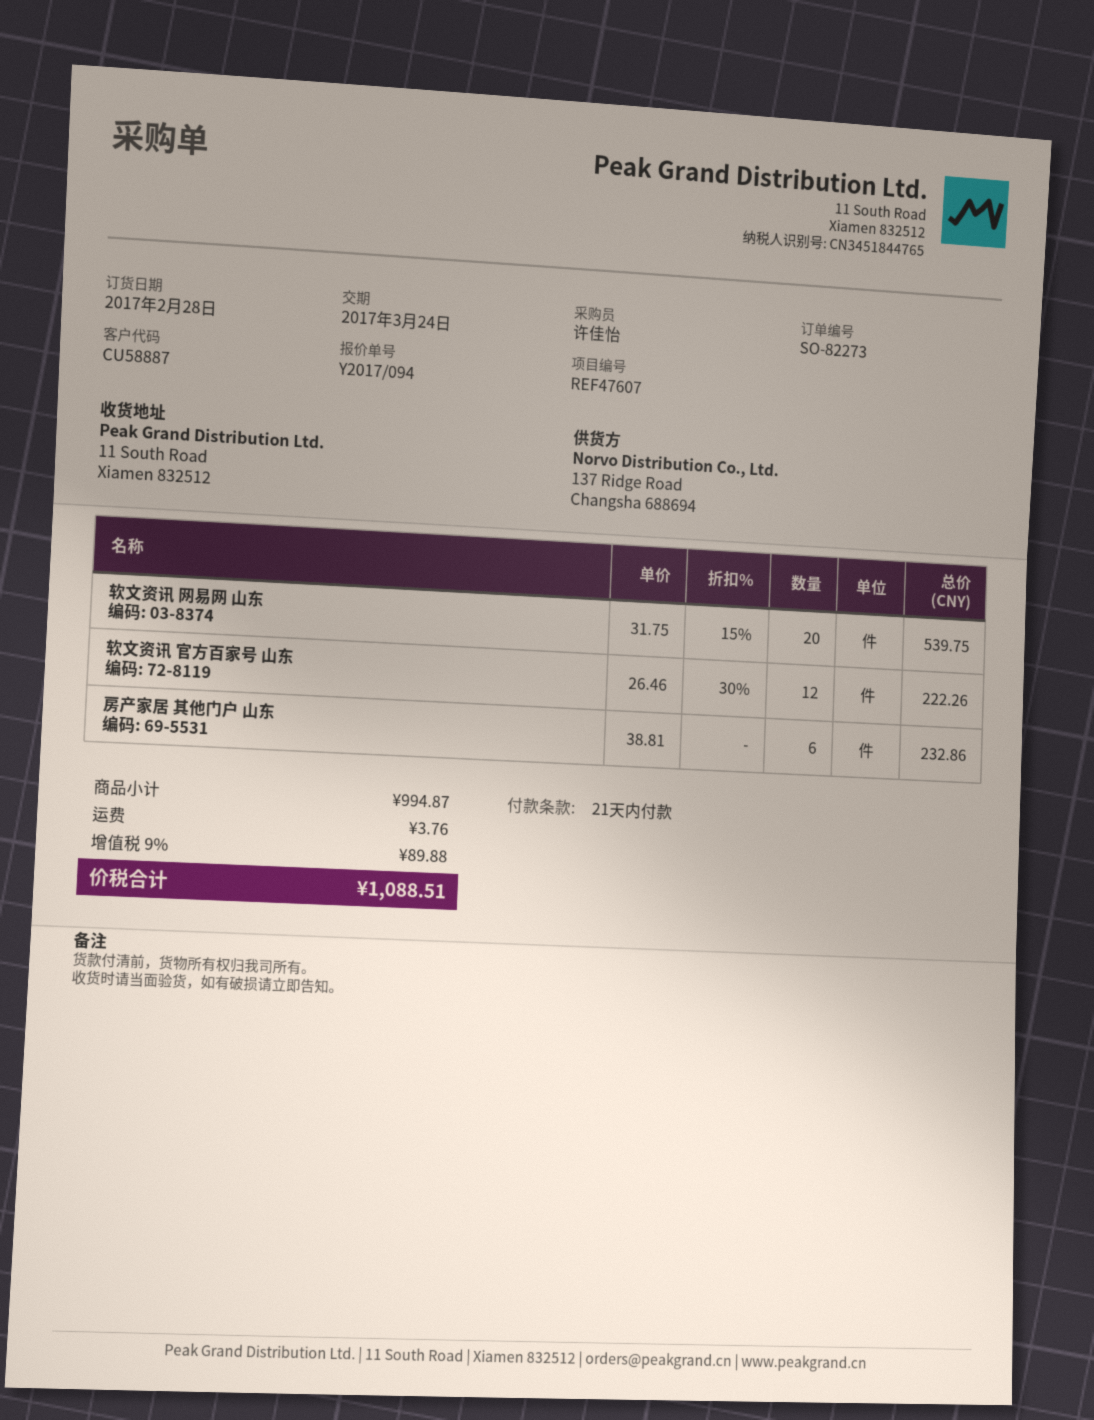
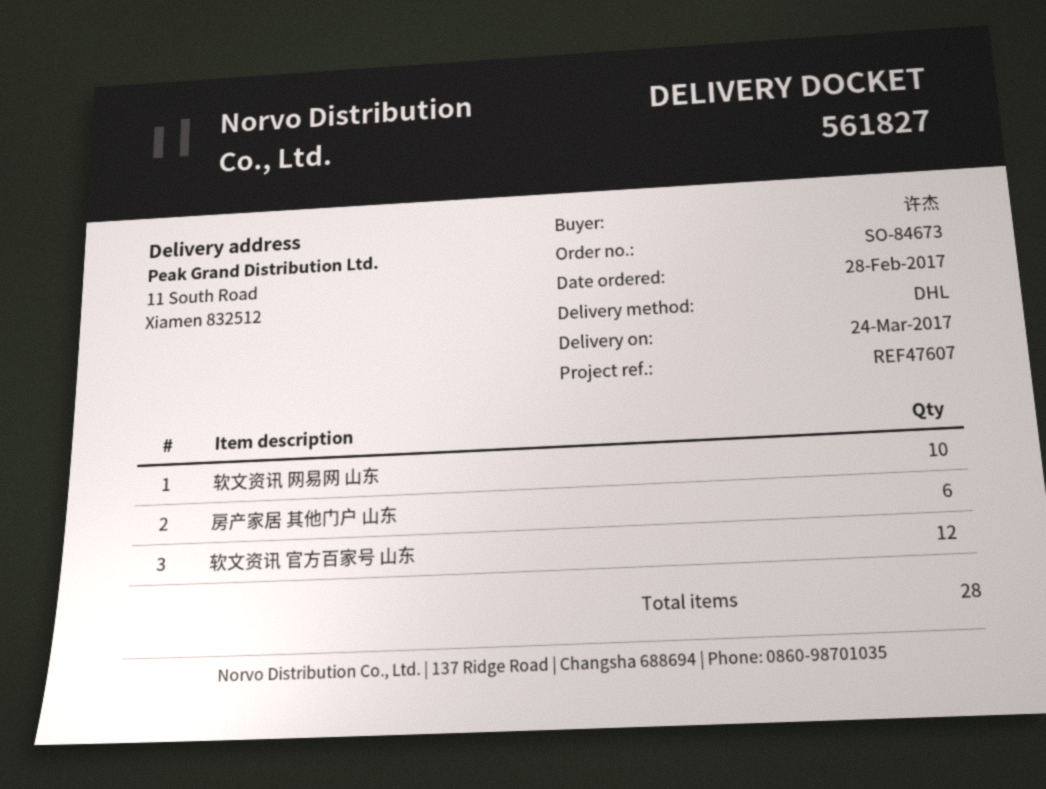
order number: SO-82273 -> SO-84673
ordered by: 许佳怡 -> 许杰
软文资讯 网易网 山东: 20 -> 10

